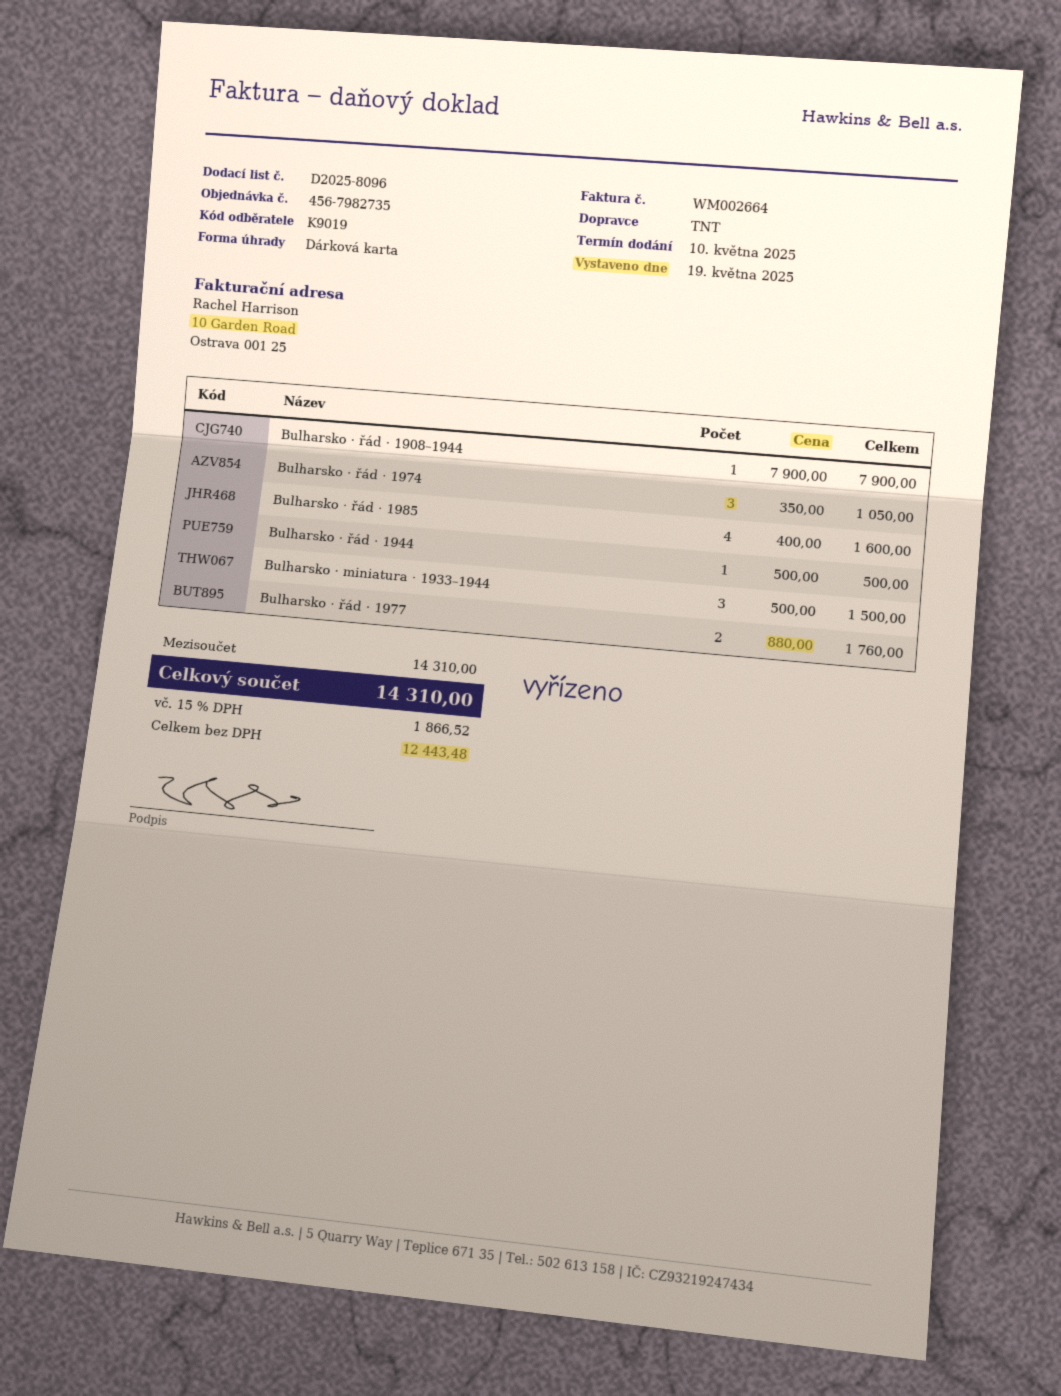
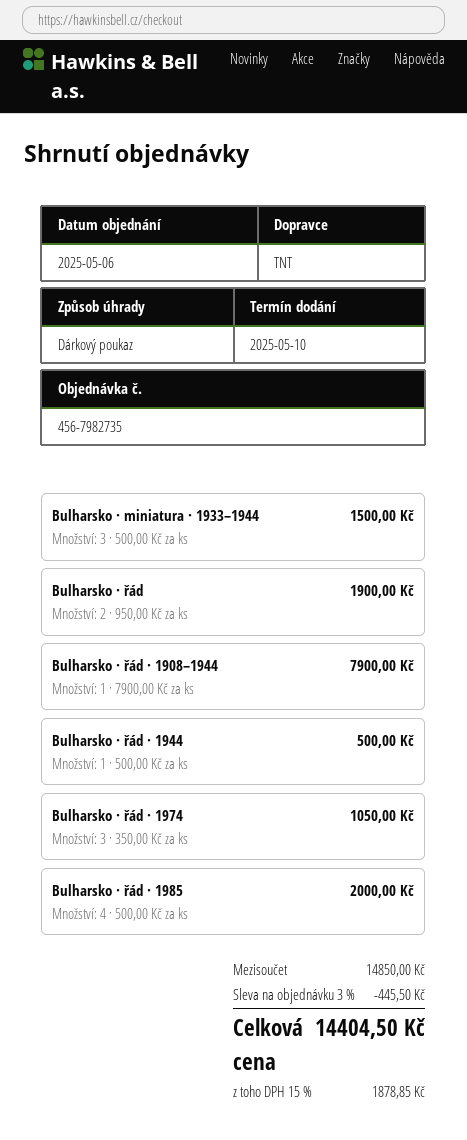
Bulharsko · řád · 1985: 4 x 400.00 = 1600.00 -> 4 x 500.00 = 2000.00
Bulharsko · řád · 1977: 2 x 880.00 = 1760.00 -> none
Bulharsko · řád: none -> 2 x 950.00 = 1900.00
subtotal: 14310.00 -> 14850.00
discount: none -> 3% = 445.50
tax: 15% = 1866.52 -> 15% = 1878.85
total: 14310.00 -> 14404.50

